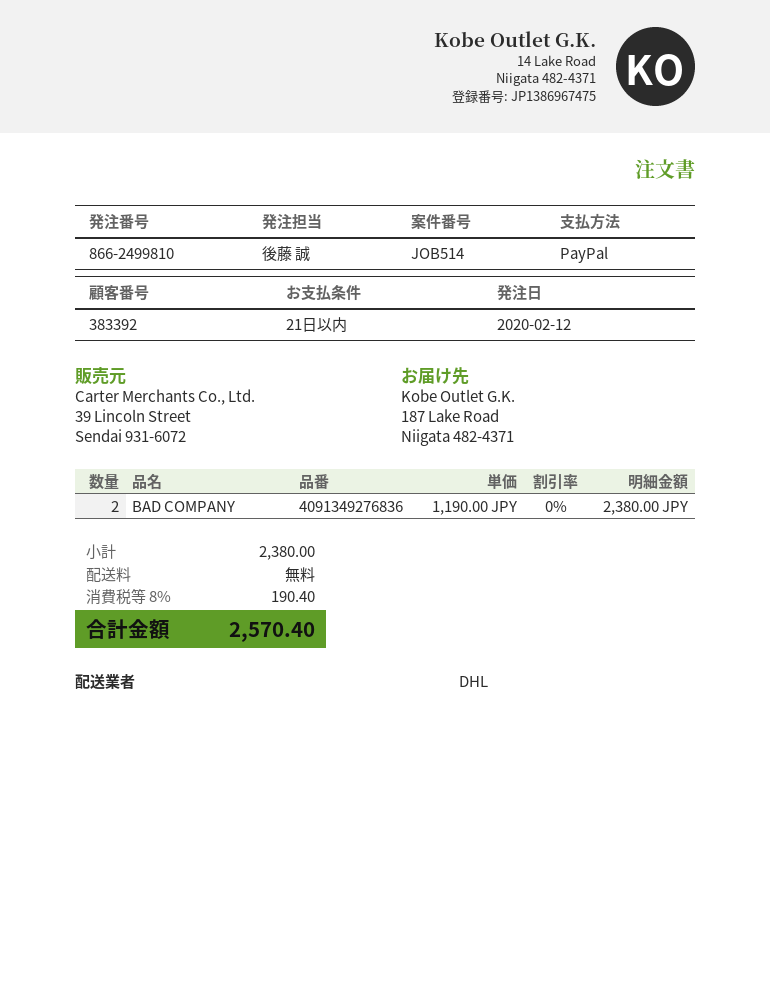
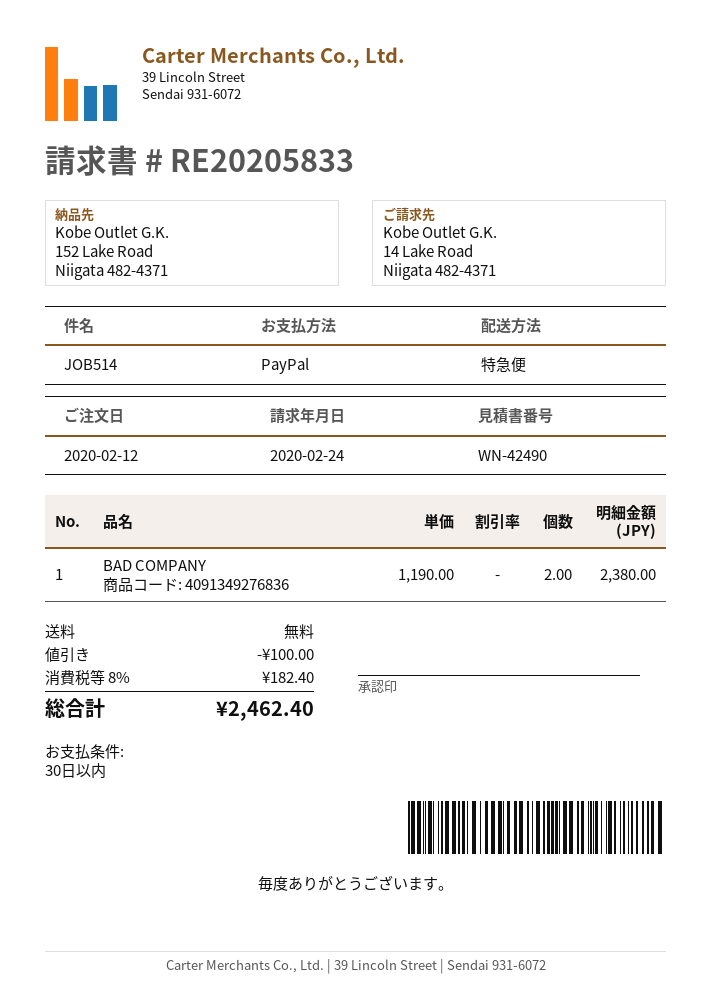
payment terms: 21 days -> 30 days
shipping method: DHL -> express
ship to: 187 Lake Road, Niigata 482-4371 -> 152 Lake Road, Niigata 482-4371
discount: none -> 100.00
tax: 8% = 190.40 -> 8% = 182.40
total: 2570.40 -> 2462.40

